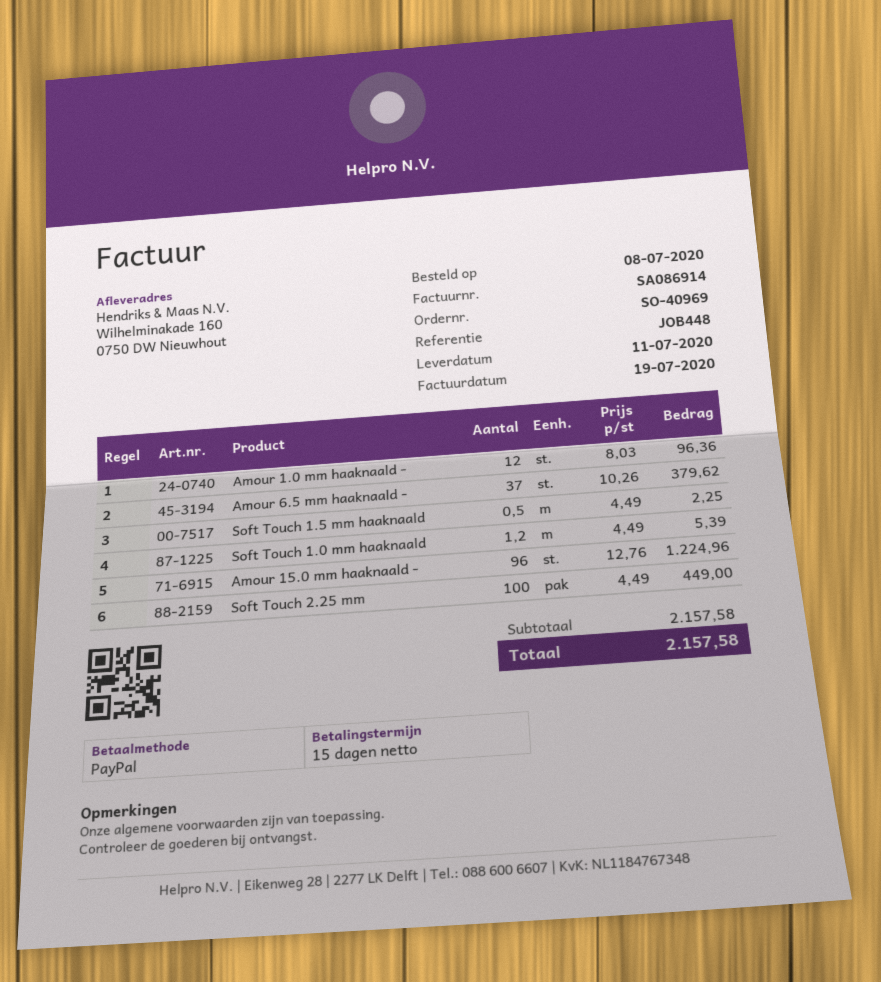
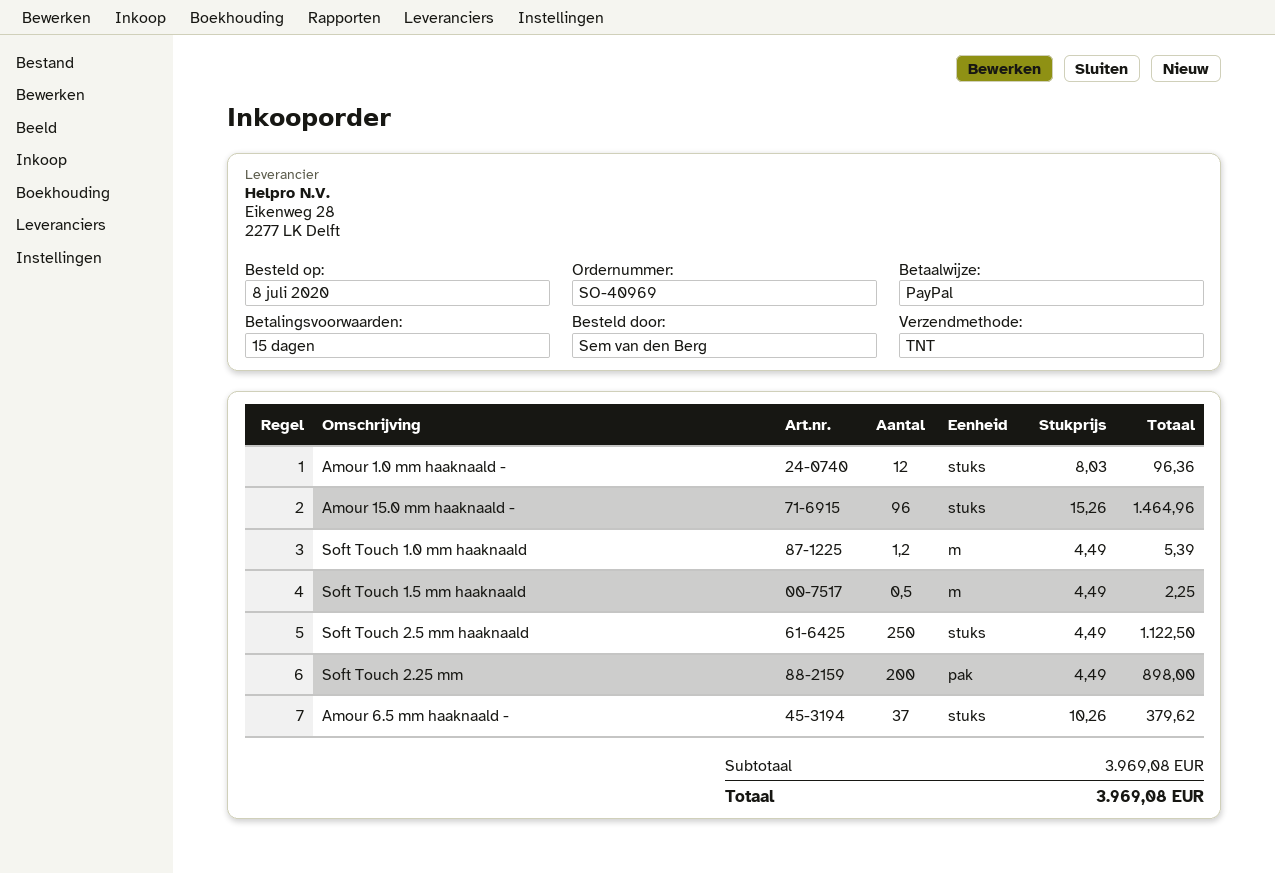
Amour 15.0 mm haaknaald -: 96 x 12.76 = 1224.96 -> 96 x 15.26 = 1464.96
Soft Touch 2.25 mm: 100 x 4.49 = 449.00 -> 200 x 4.49 = 898.00
Soft Touch 2.5 mm haaknaald: none -> 250 x 4.49 = 1122.50
subtotal: 2157.58 -> 3969.08
total: 2157.58 -> 3969.08

